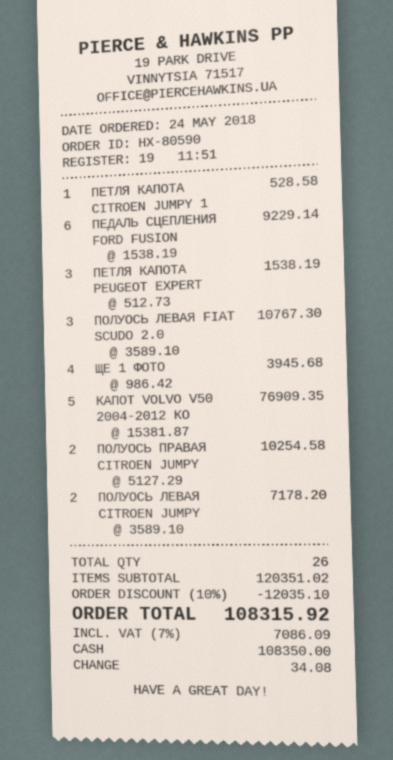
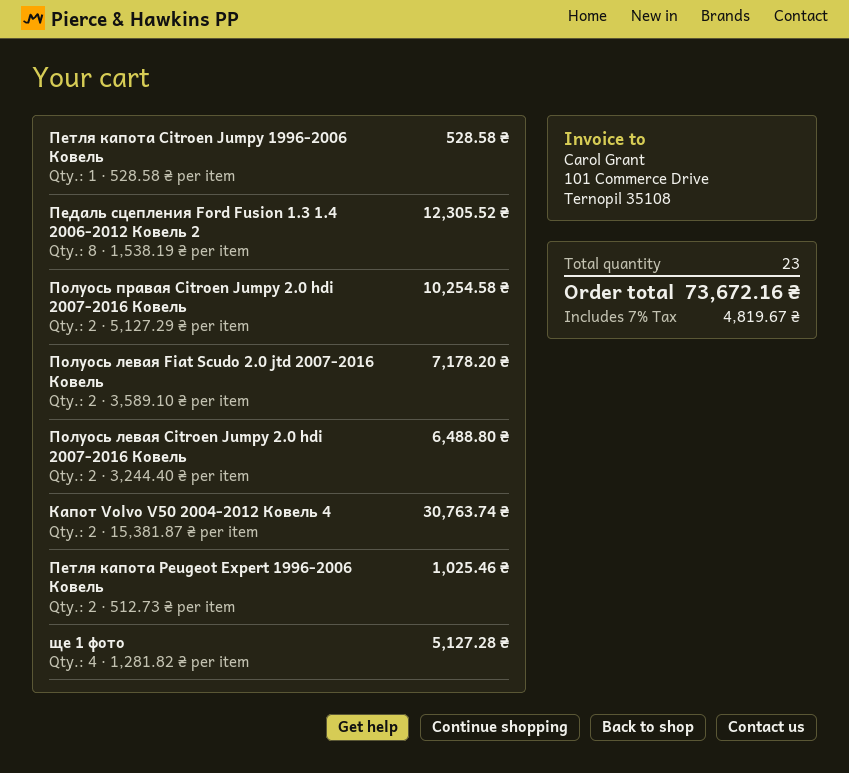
ПЕДАЛЬ СЦЕПЛЕНИЯ FORD FUSION: 6 x 1538.19 = 9229.14 -> 8 x 1538.19 = 12305.52
ПЕТЛЯ КАПОТА PEUGEOT EXPERT: 3 x 512.73 = 1538.19 -> 2 x 512.73 = 1025.46
ПОЛУОСЬ ЛЕВАЯ FIAT SCUDO 2.0: 3 x 3589.10 = 10767.30 -> 2 x 3589.10 = 7178.20
ЩЕ 1 ФОТО: 4 x 986.42 = 3945.68 -> 4 x 1281.82 = 5127.28
КАПОТ VOLVO V50 2004-2012 КО: 5 x 15381.87 = 76909.35 -> 2 x 15381.87 = 30763.74
ПОЛУОСЬ ЛЕВАЯ CITROEN JUMPY: 2 x 3589.10 = 7178.20 -> 2 x 3244.40 = 6488.80
total quantity: 26 -> 23
discount: 10% = 12035.10 -> none
tax: 7% = 7086.09 -> 7% = 4819.67
total: 108315.92 -> 73672.16

